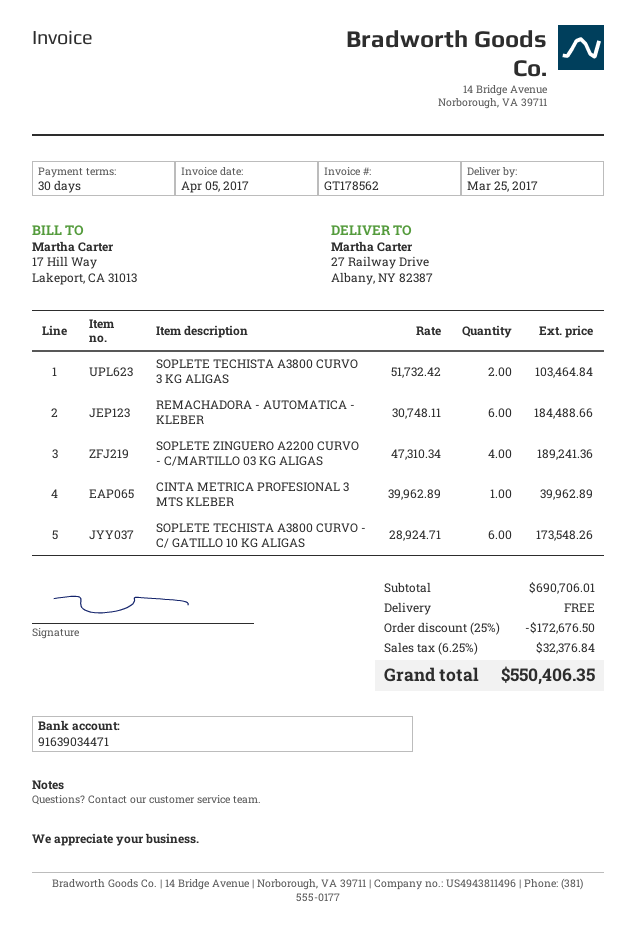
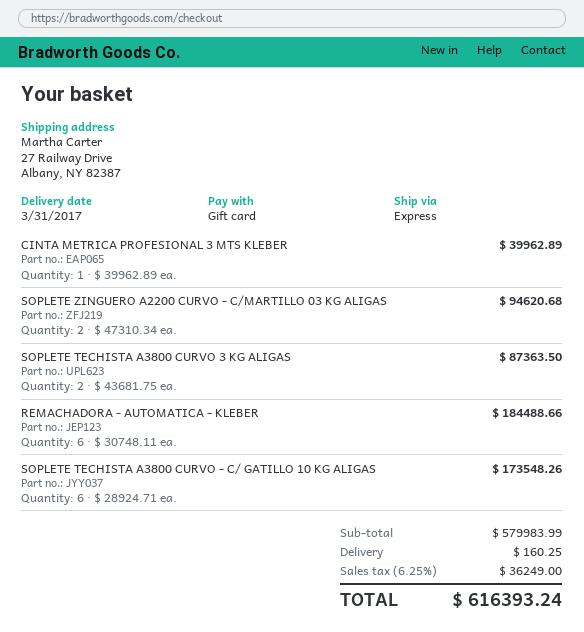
delivery date: 2017-03-25 -> 2017-03-31
SOPLETE TECHISTA A3800 CURVO 3 KG ALIGAS: 2 x 51732.42 = 103464.84 -> 2 x 43681.75 = 87363.50
SOPLETE ZINGUERO A2200 CURVO - C/MARTILLO 03 KG ALIGAS: 4 x 47310.34 = 189241.36 -> 2 x 47310.34 = 94620.68
subtotal: 690706.01 -> 579983.99
discount: 25% = 172676.50 -> none
shipping: 0.00 -> 160.25
tax: 6.25% = 32376.84 -> 6.25% = 36249.00
total: 550406.35 -> 616393.24

